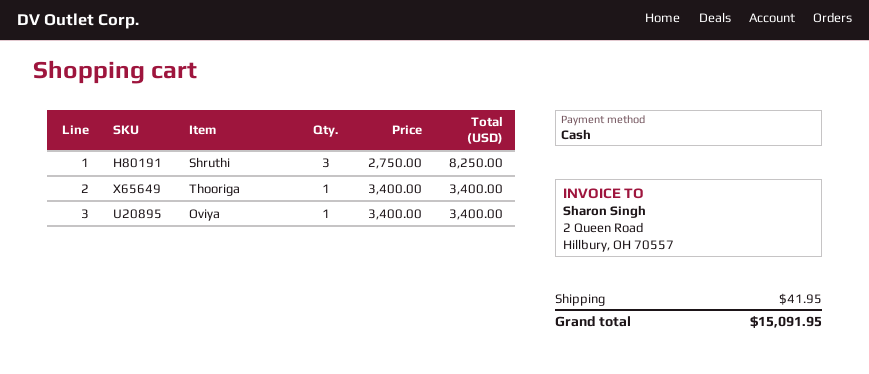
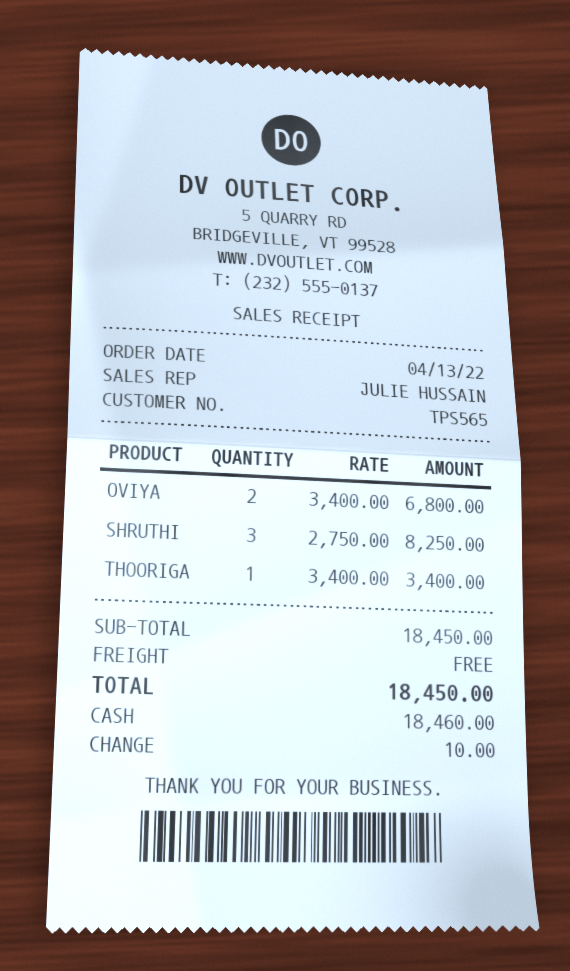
Oviya: 1 x 3400.00 = 3400.00 -> 2 x 3400.00 = 6800.00
shipping: 41.95 -> 0.00
total: 15091.95 -> 18450.00

